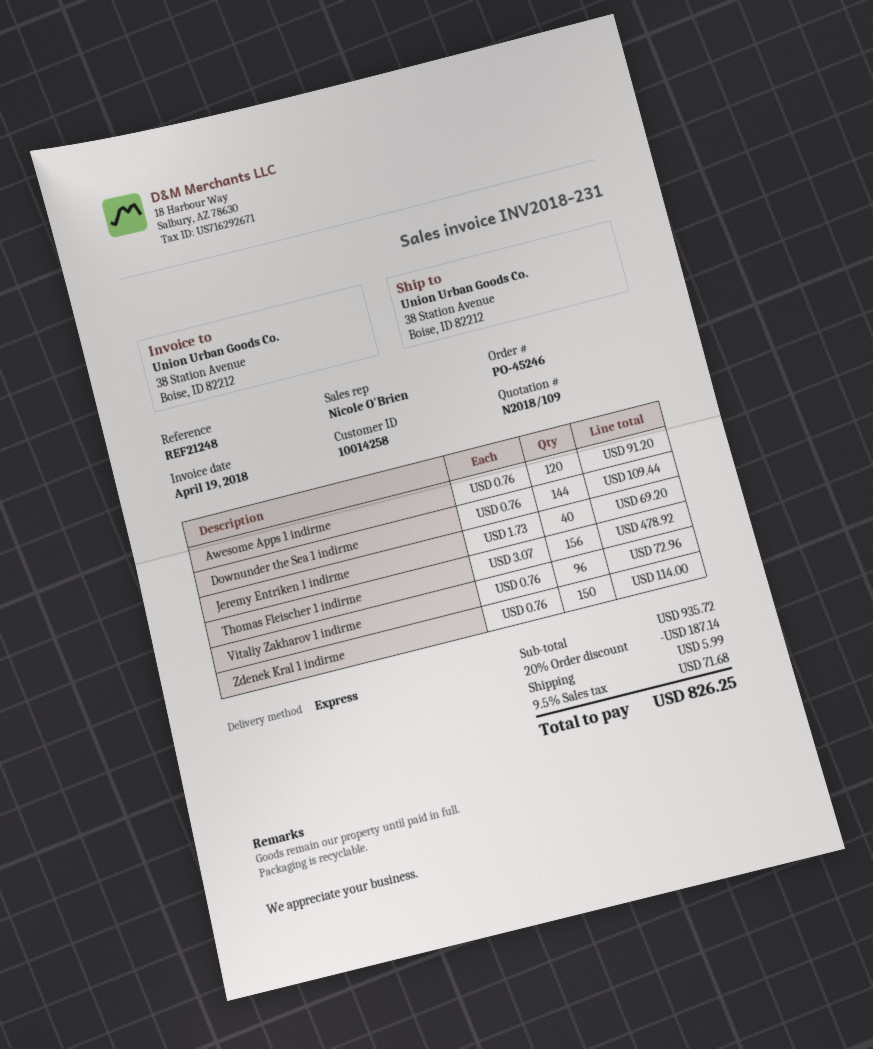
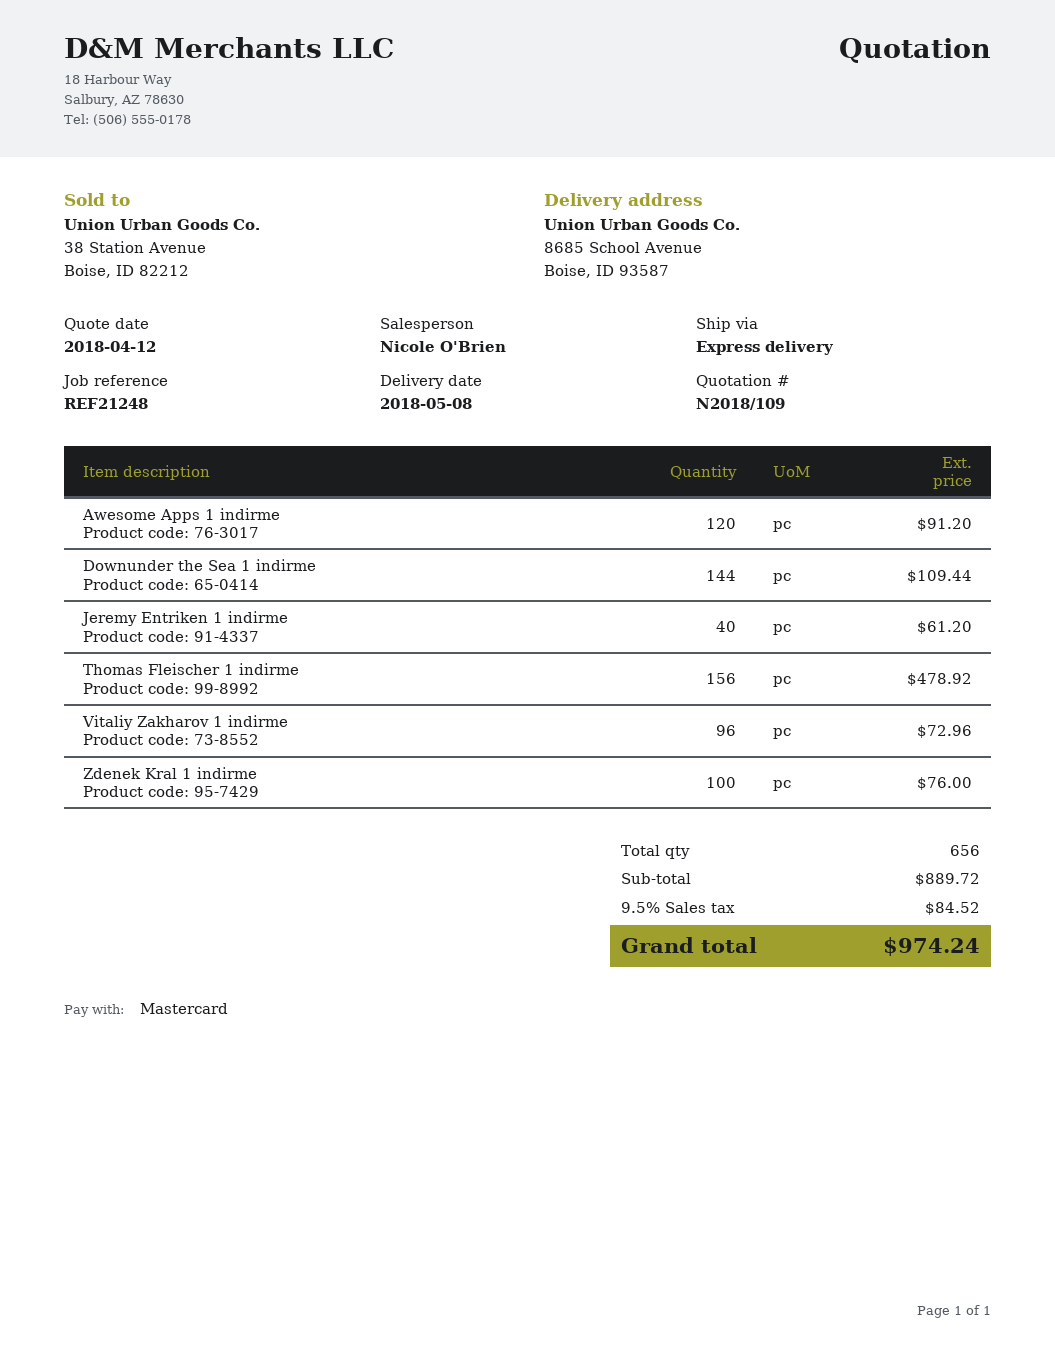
ship to: 38 Station Avenue, Boise, ID 82212 -> 8685 School Avenue, Boise, ID 93587
Jeremy Entriken 1 indirme: 40 for 69.20 -> 40 for 61.20
Zdenek Kral 1 indirme: 150 for 114.00 -> 100 for 76.00
subtotal: 935.72 -> 889.72
discount: 20% = 187.14 -> none
shipping: 5.99 -> none
tax: 9.5% = 71.68 -> 9.5% = 84.52
total: 826.25 -> 974.24

